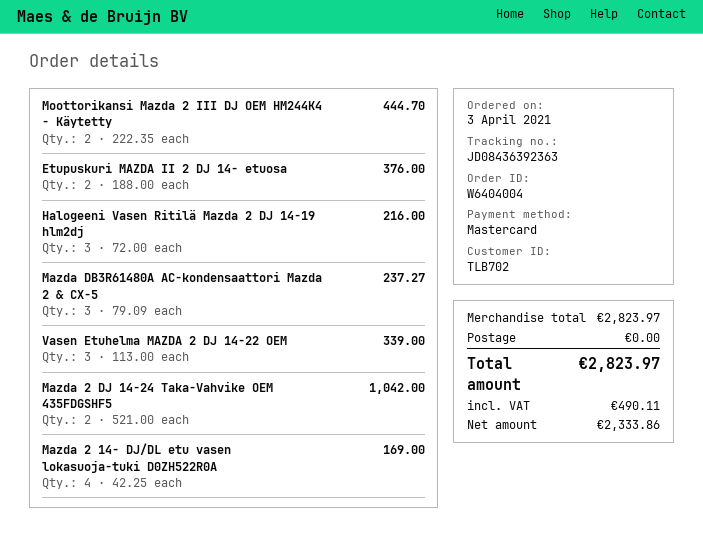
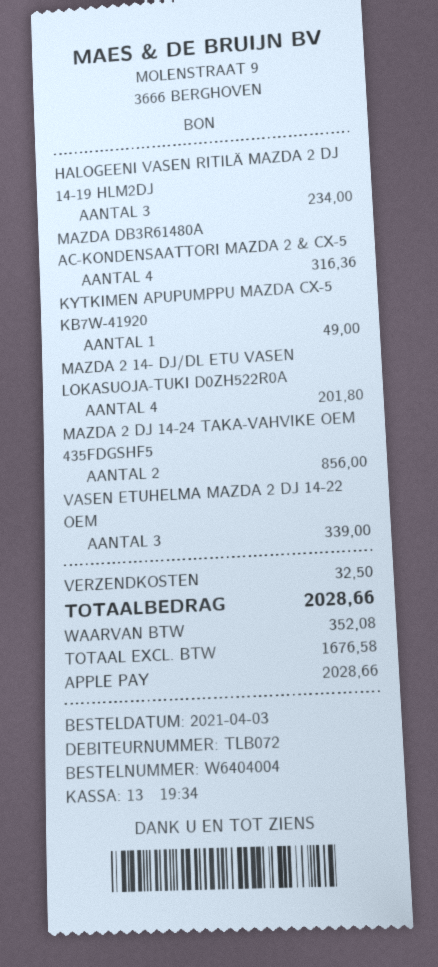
customer number: TLB702 -> TLB072
payment method: Mastercard -> Apple Pay
Moottorikansi Mazda 2 III DJ OEM HM244K4 - Käytetty: 2 for 444.70 -> none
Etupuskuri MAZDA II 2 DJ 14- etuosa: 2 for 376.00 -> none
Halogeeni Vasen Ritilä Mazda 2 DJ 14-19 hlm2dj: 3 for 216.00 -> 3 for 234.00
Mazda DB3R61480A AC-kondensaattori Mazda 2 & CX-5: 3 for 237.27 -> 4 for 316.36
Mazda 2 DJ 14-24 Taka-Vahvike OEM 435FDGSHF5: 2 for 1042.00 -> 2 for 856.00
Mazda 2 14- DJ/DL etu vasen lokasuoja-tuki D0ZH522R0A: 4 for 169.00 -> 4 for 201.80
KYTKIMEN APUPUMPPU MAZDA CX-5 KB7W-41920: none -> 1 for 49.00
shipping: 0.00 -> 32.50
net: 2333.86 -> 1676.58
tax: 490.11 -> 352.08
total: 2823.97 -> 2028.66

